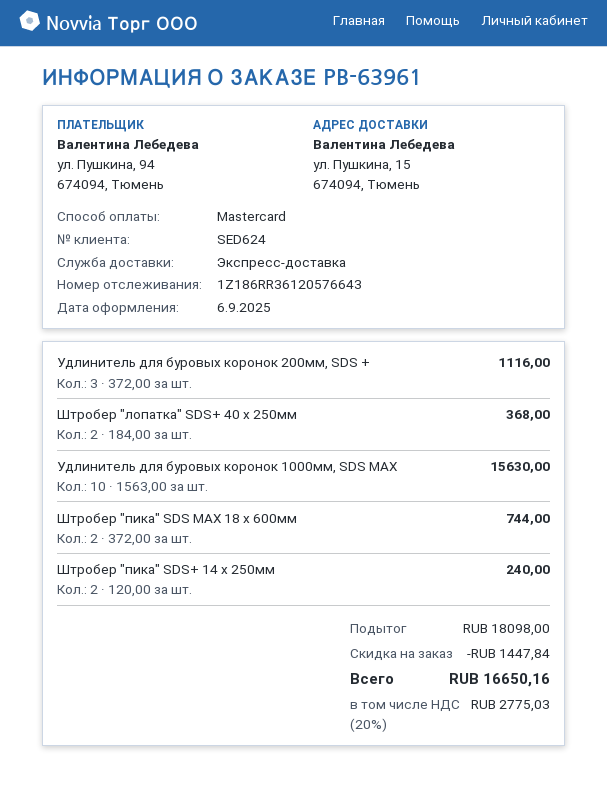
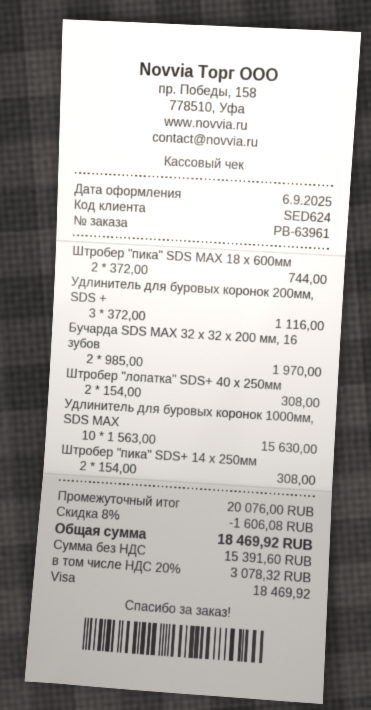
payment method: Mastercard -> Visa
Штробер "лопатка" SDS+ 40 х 250мм: 2 x 184.00 = 368.00 -> 2 x 154.00 = 308.00
Штробер "пика" SDS+ 14 х 250мм: 2 x 120.00 = 240.00 -> 2 x 154.00 = 308.00
Бучарда SDS МАХ 32 х 32 х 200 мм, 16 зубов: none -> 2 x 985.00 = 1970.00
subtotal: 18098.00 -> 20076.00
discount: 1447.84 -> 1606.08
tax: 20% = 2775.03 -> 20% = 3078.32
total: 16650.16 -> 18469.92

